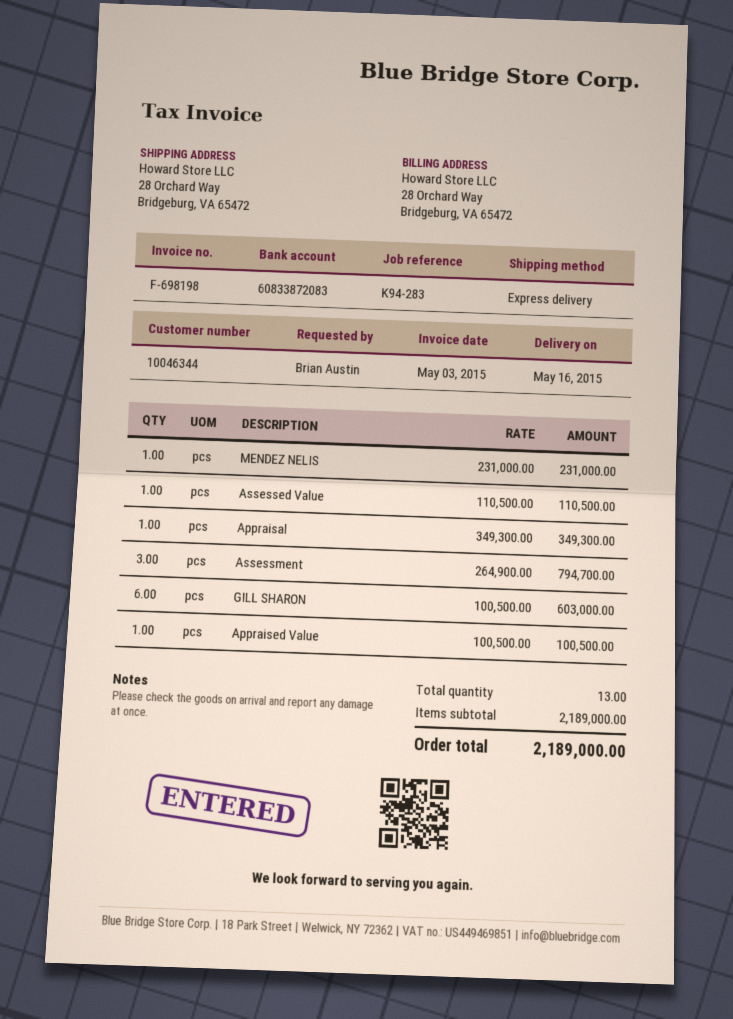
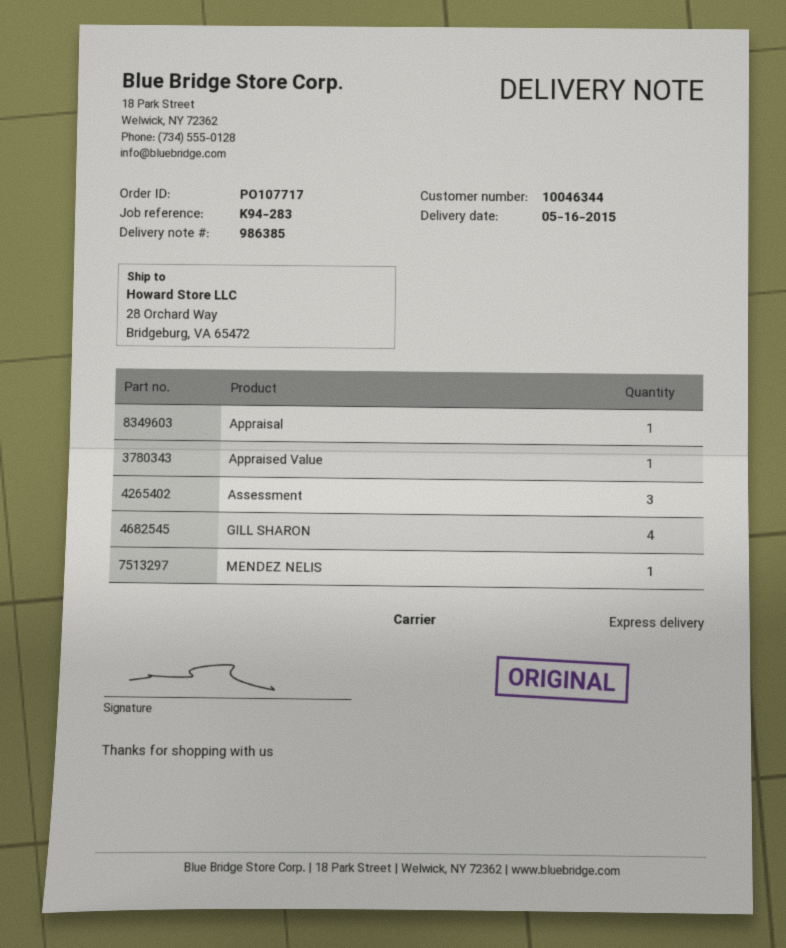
Assessed Value: 1 -> none
GILL SHARON: 6 -> 4

